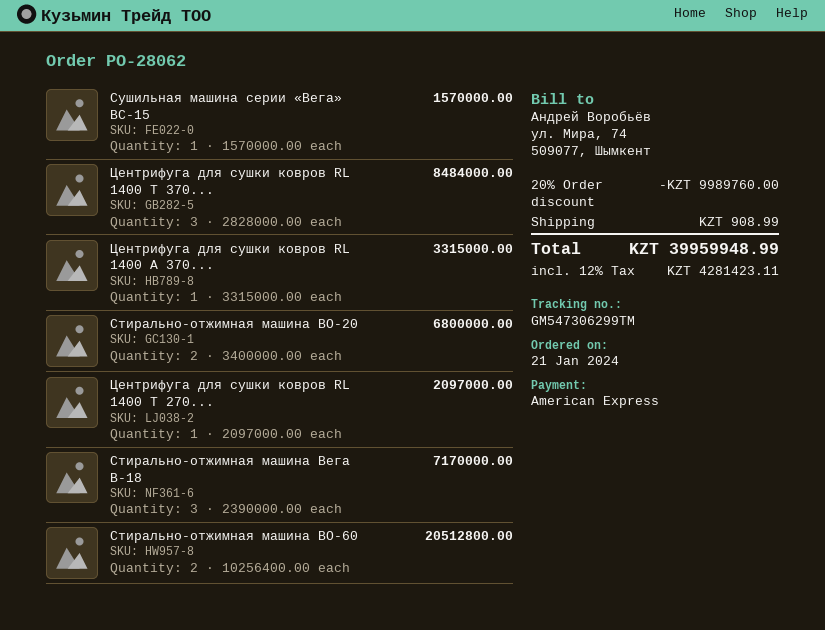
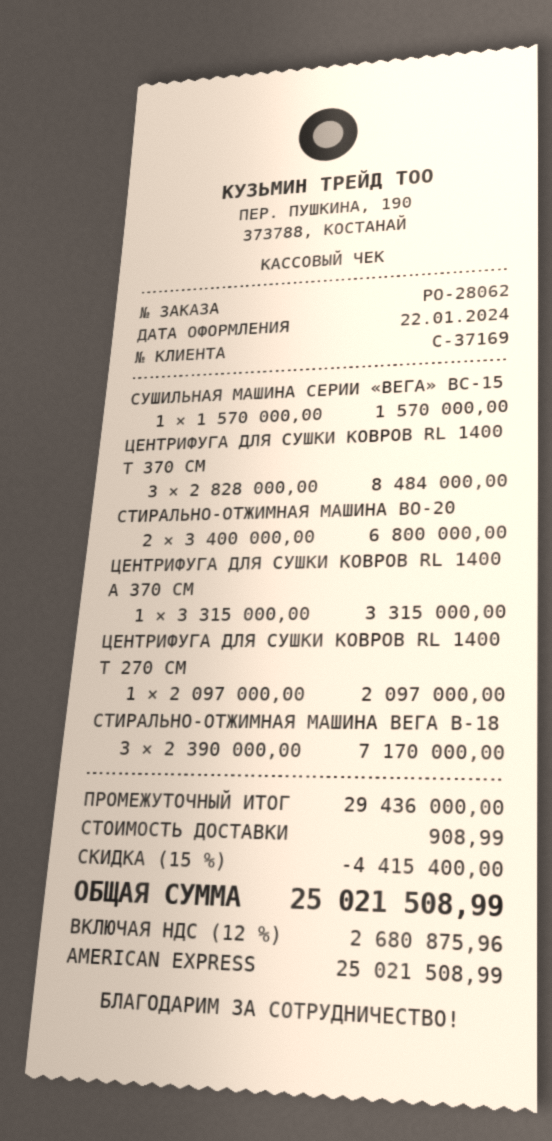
order date: 2024-01-21 -> 2024-01-22
Стирально-отжимная машина ВО-60: 2 x 10256400.00 = 20512800.00 -> none
discount: 20% = 9989760.00 -> 15% = 4415400.00
tax: 12% = 4281423.11 -> 12% = 2680875.96
total: 39959948.99 -> 25021508.99

